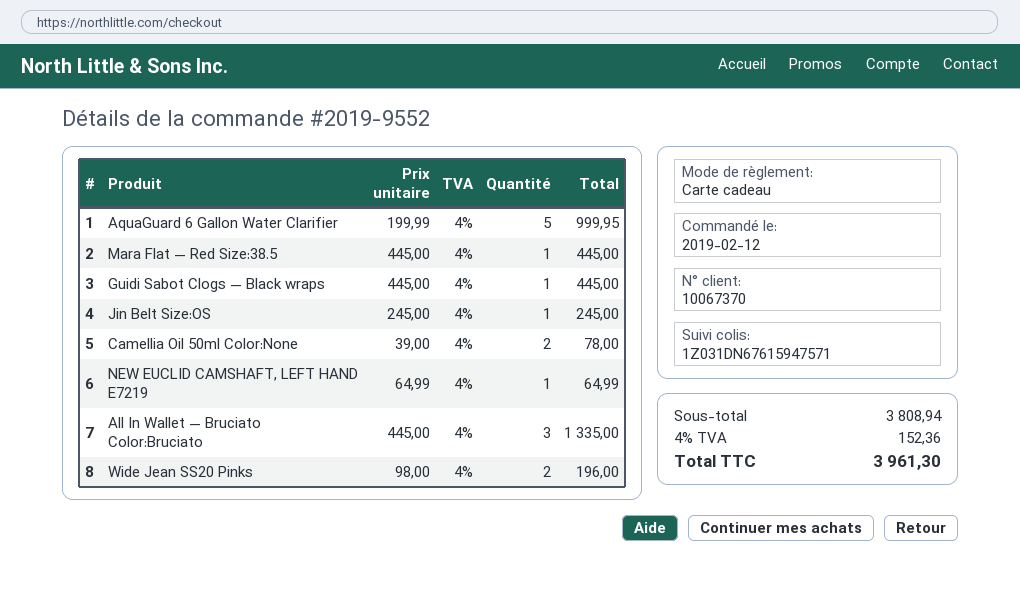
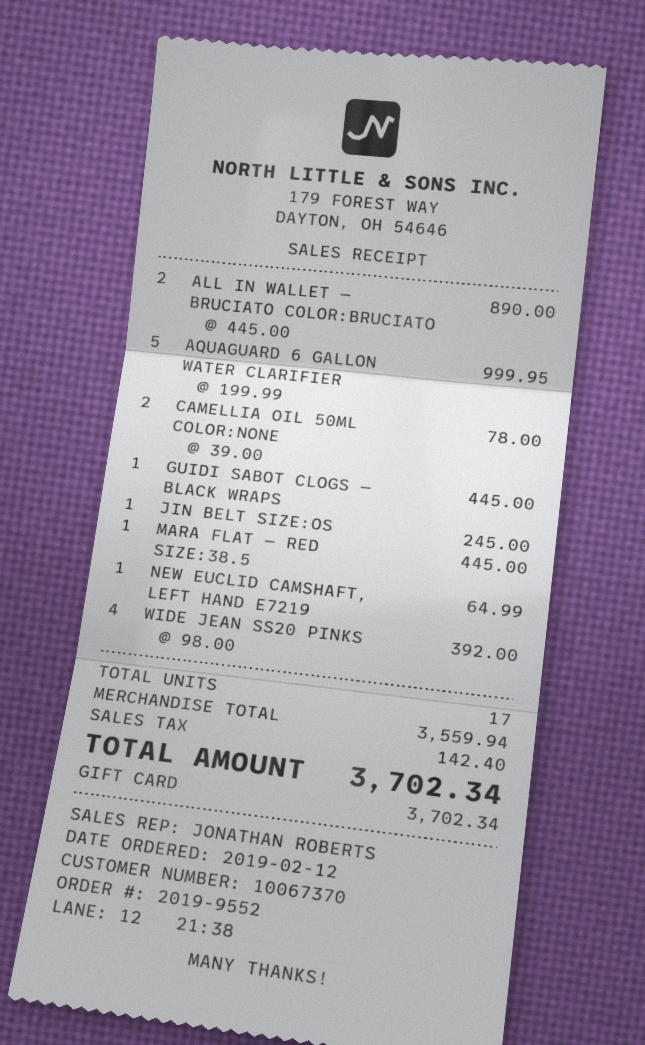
All In Wallet — Bruciato Color:Bruciato: 3 x 445.00 = 1335.00 -> 2 x 445.00 = 890.00
Wide Jean SS20 Pinks: 2 x 98.00 = 196.00 -> 4 x 98.00 = 392.00
subtotal: 3808.94 -> 3559.94
tax: 152.36 -> 142.40
total: 3961.30 -> 3702.34

